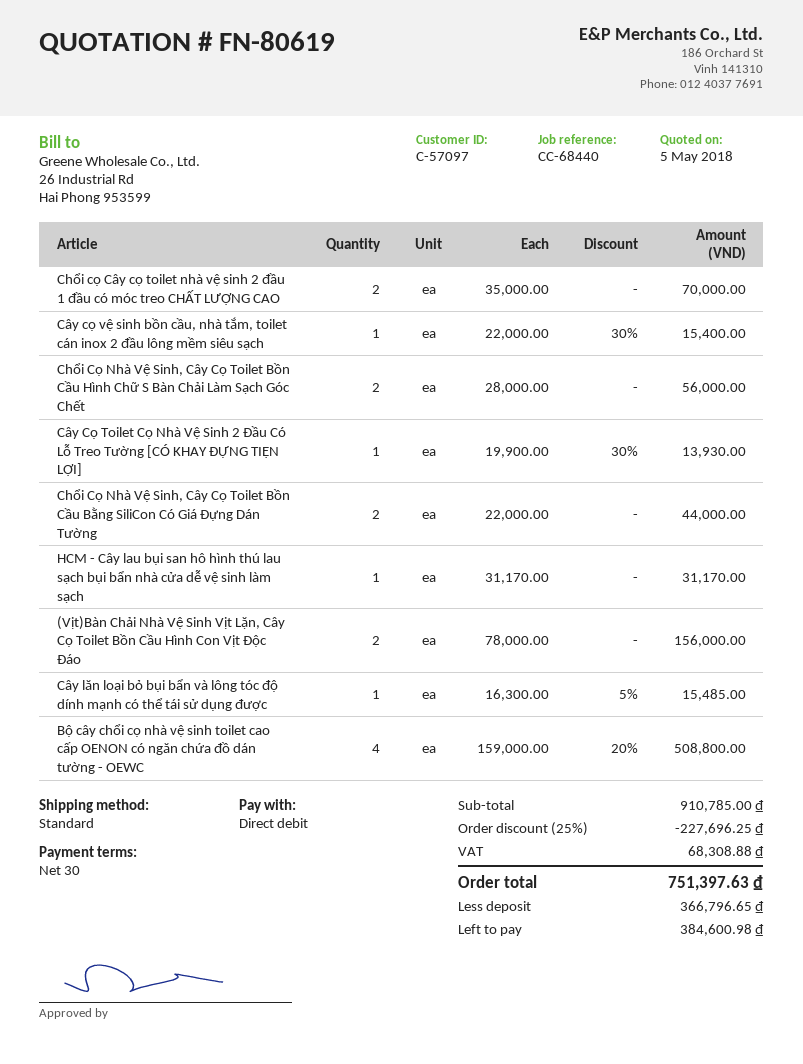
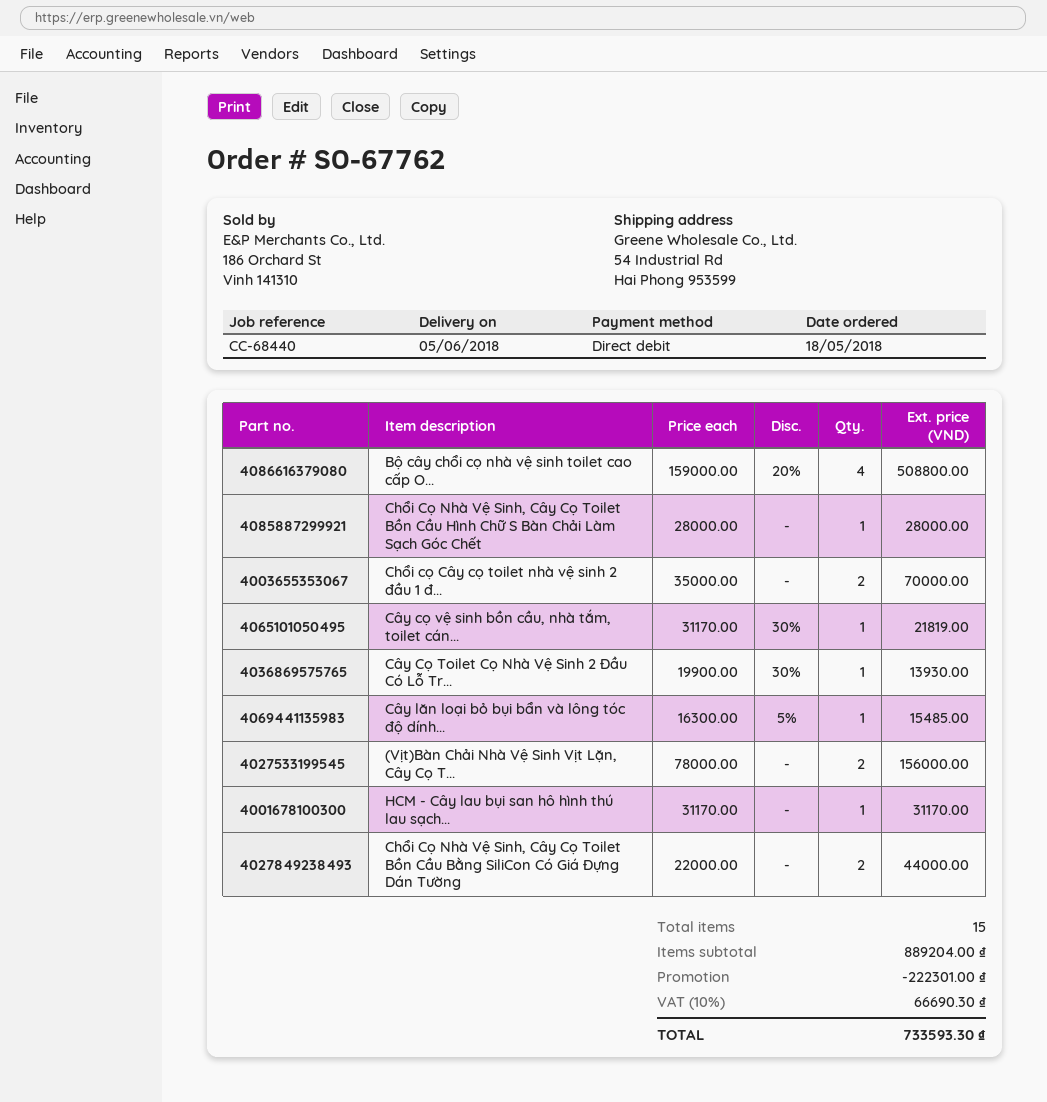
Cây cọ vệ sinh bồn cầu, nhà tắm, toilet cán inox 2 đầu lông mềm siêu sạch: 1 x 22000.00 - 30% = 15400.00 -> 1 x 31170.00 - 30% = 21819.00
Chổi Cọ Nhà Vệ Sinh, Cây Cọ Toilet Bồn Cầu Hình Chữ S Bàn Chải Làm Sạch Góc Chết: 2 x 28000.00 = 56000.00 -> 1 x 28000.00 = 28000.00
subtotal: 910785.00 -> 889204.00
discount: 227696.25 -> 222301.00
tax: 68308.88 -> 66690.30
total: 751397.63 -> 733593.30

